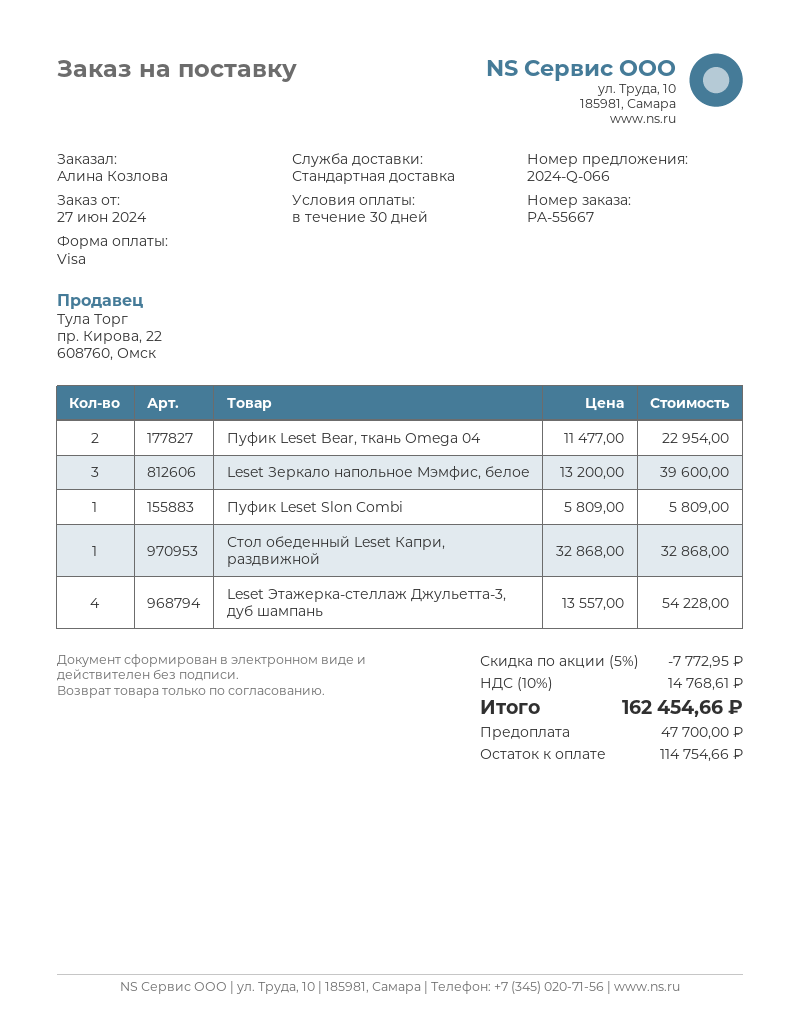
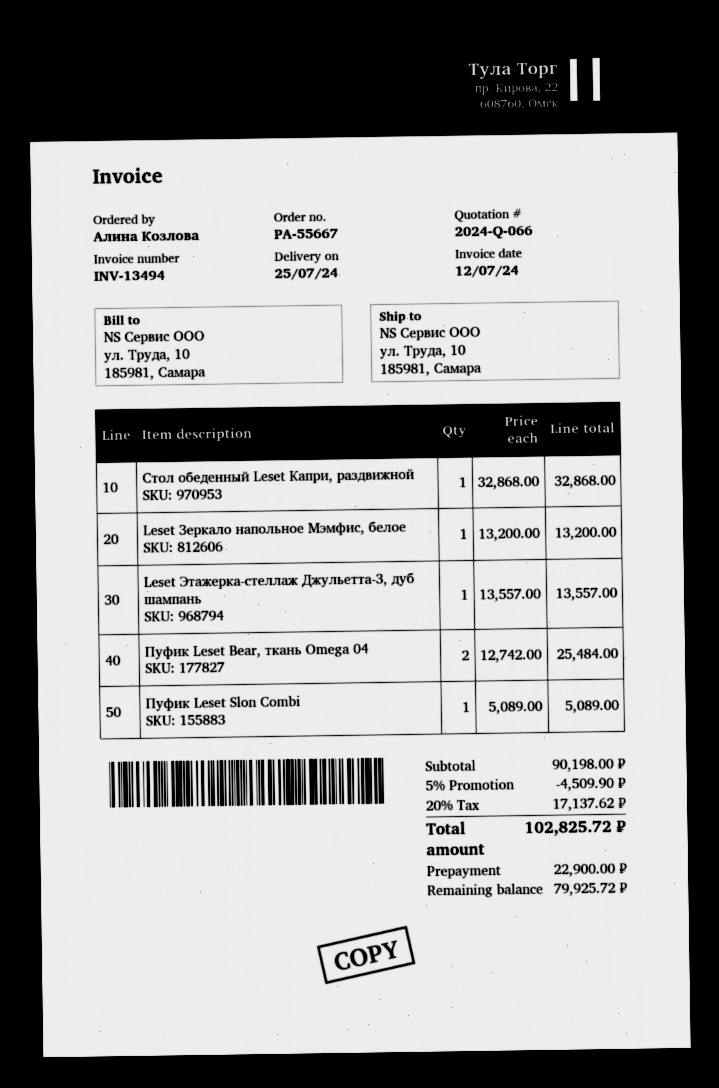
Пуфик Leset Bear, ткань Omega 04: 2 x 11477.00 = 22954.00 -> 2 x 12742.00 = 25484.00
Leset Зеркало напольное Мэмфис, белое: 3 x 13200.00 = 39600.00 -> 1 x 13200.00 = 13200.00
Пуфик Leset Slon Combi: 1 x 5809.00 = 5809.00 -> 1 x 5089.00 = 5089.00
Leset Этажерка-стеллаж Джульетта-3, дуб шампань: 4 x 13557.00 = 54228.00 -> 1 x 13557.00 = 13557.00
discount: 5% = 7772.95 -> 5% = 4509.90
tax: 10% = 14768.61 -> 20% = 17137.62
total: 162454.66 -> 102825.72
deposit: 47700.00 -> 22900.00
balance: 114754.66 -> 79925.72

